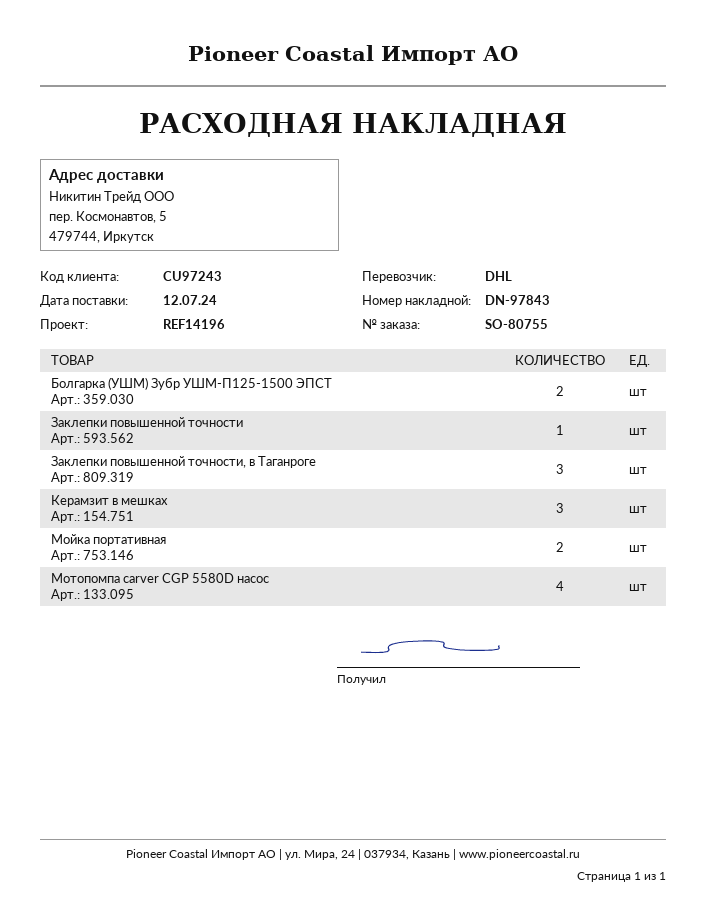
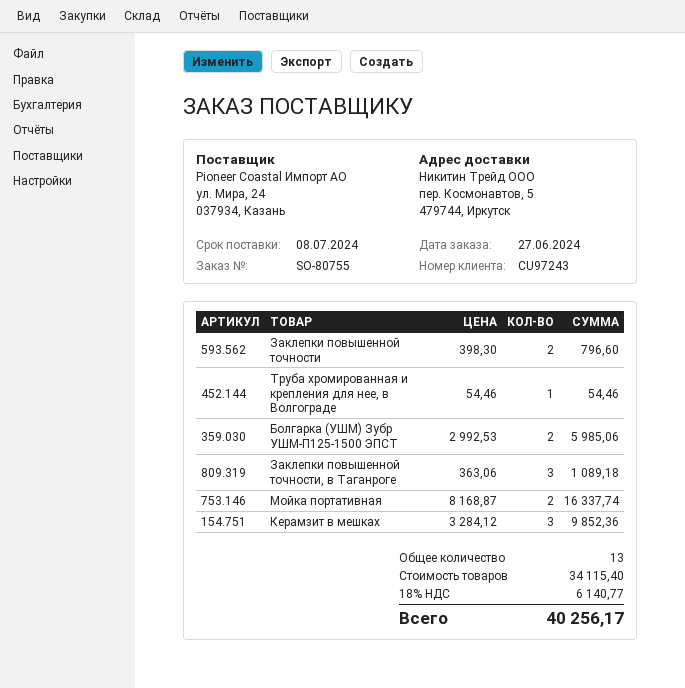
delivery date: 2024-07-12 -> 2024-07-08
Заклепки повышенной точности: 1 -> 2
Мотопомпа carver CGP 5580D насос: 4 -> none
Труба хромированная и крепления для нее, в Волгограде: none -> 1

